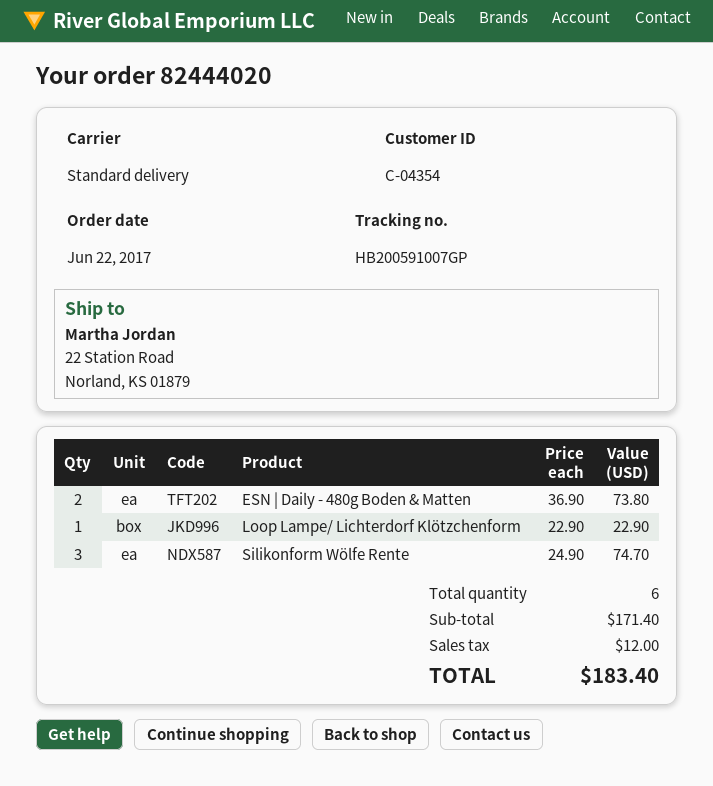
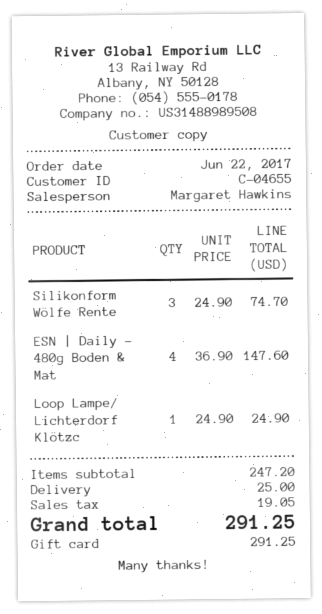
customer number: C-04354 -> C-04655
ESN | Daily - 480g Boden & Matten: 2 x 36.90 = 73.80 -> 4 x 36.90 = 147.60
Loop Lampe/ Lichterdorf Klötzchenform: 1 x 22.90 = 22.90 -> 1 x 24.90 = 24.90
subtotal: 171.40 -> 247.20
shipping: none -> 25.00
tax: 12.00 -> 19.05
total: 183.40 -> 291.25

